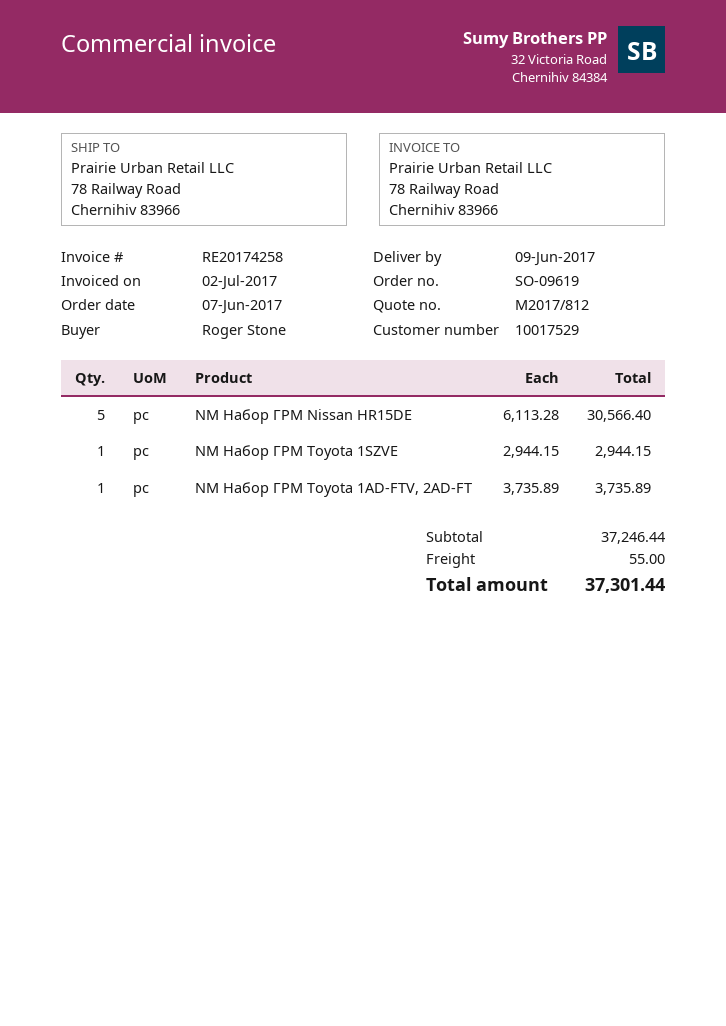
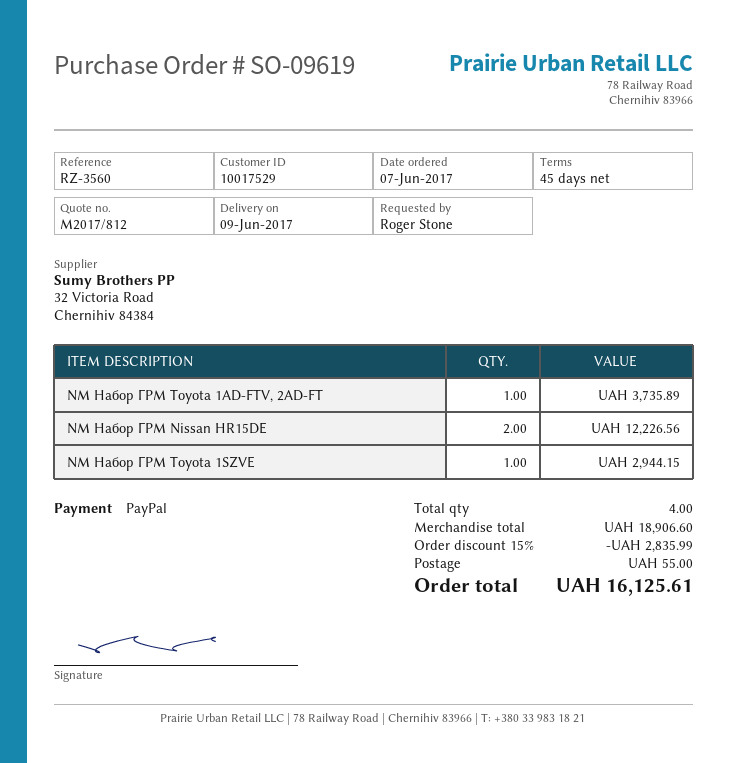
NM Набор ГРМ Nissan HR15DE: 5 for 30566.40 -> 2 for 12226.56
subtotal: 37246.44 -> 18906.60
discount: none -> 15% = 2835.99
total: 37301.44 -> 16125.61

